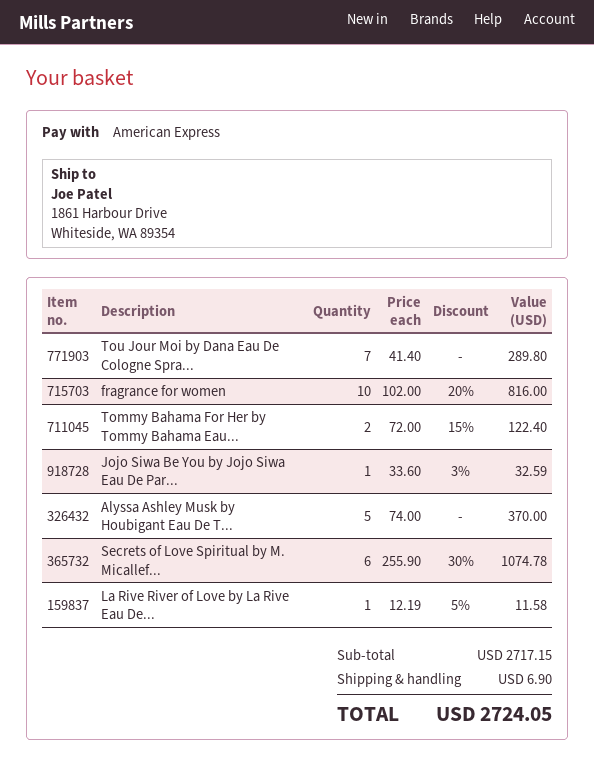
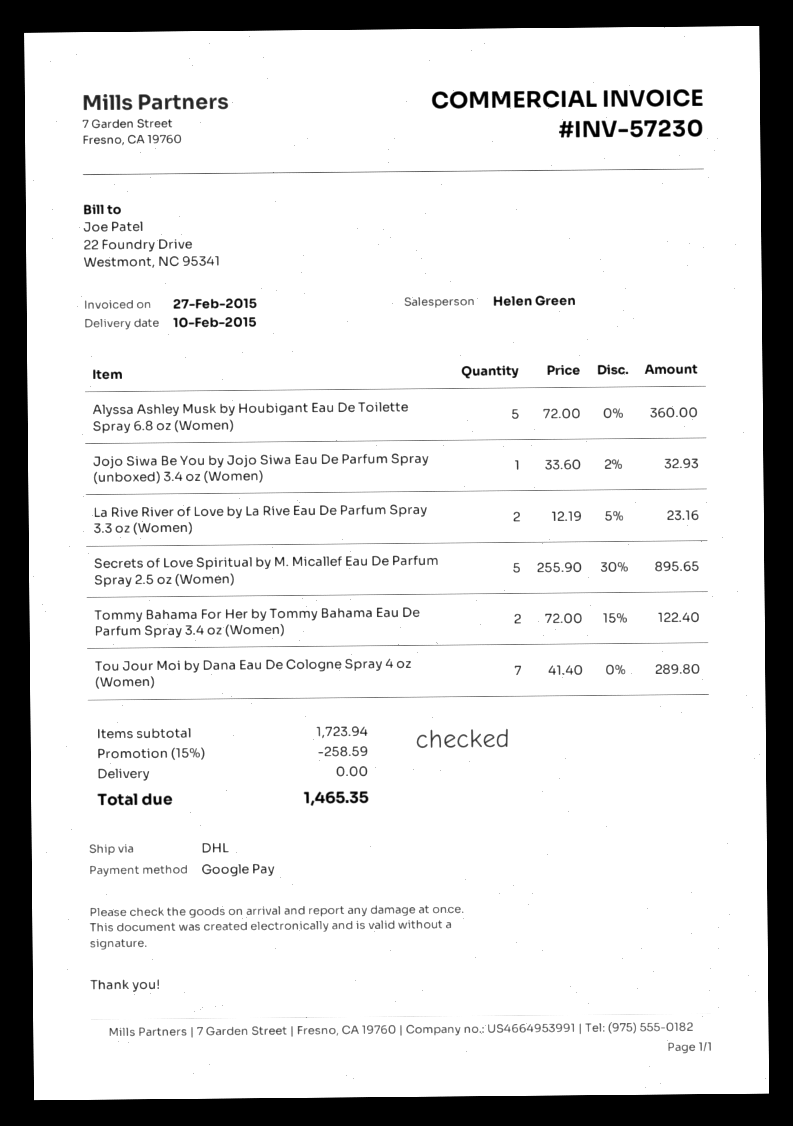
payment method: American Express -> Google Pay
fragrance for women: 10 x 102.00 - 20% = 816.00 -> none
Jojo Siwa Be You by Jojo Siwa Eau De Par...: 1 x 33.60 - 3% = 32.59 -> 1 x 33.60 - 2% = 32.93
Alyssa Ashley Musk by Houbigant Eau De T...: 5 x 74.00 = 370.00 -> 5 x 72.00 = 360.00
Secrets of Love Spiritual by M. Micallef...: 6 x 255.90 - 30% = 1074.78 -> 5 x 255.90 - 30% = 895.65
La Rive River of Love by La Rive Eau De...: 1 x 12.19 - 5% = 11.58 -> 2 x 12.19 - 5% = 23.16
subtotal: 2717.15 -> 1723.94
discount: none -> 15% = 258.59
shipping: 6.90 -> 0.00
total: 2724.05 -> 1465.35

